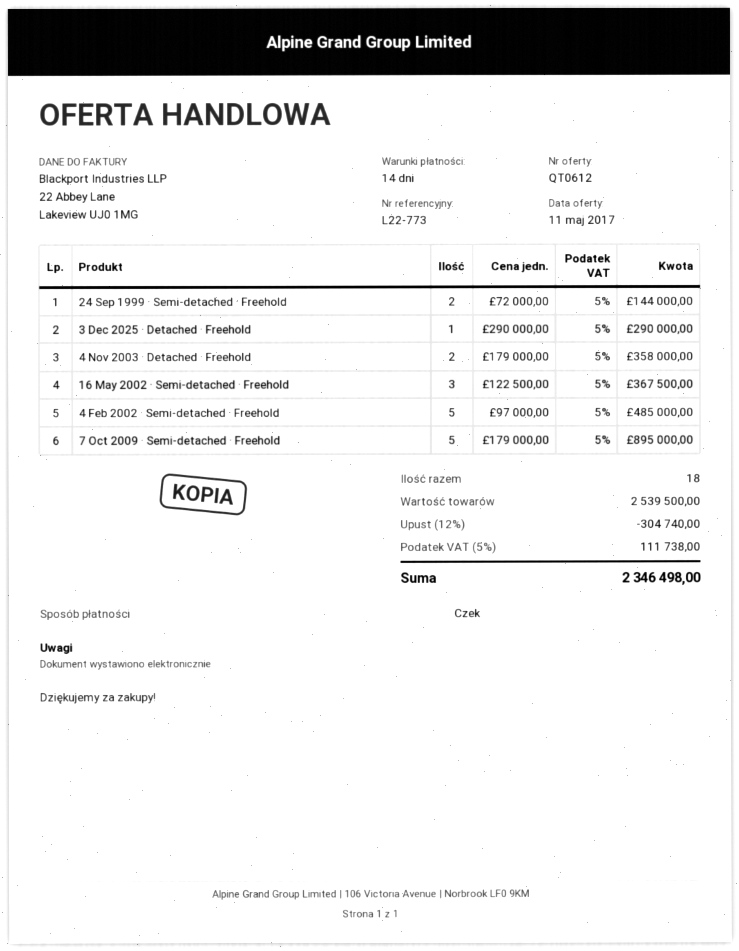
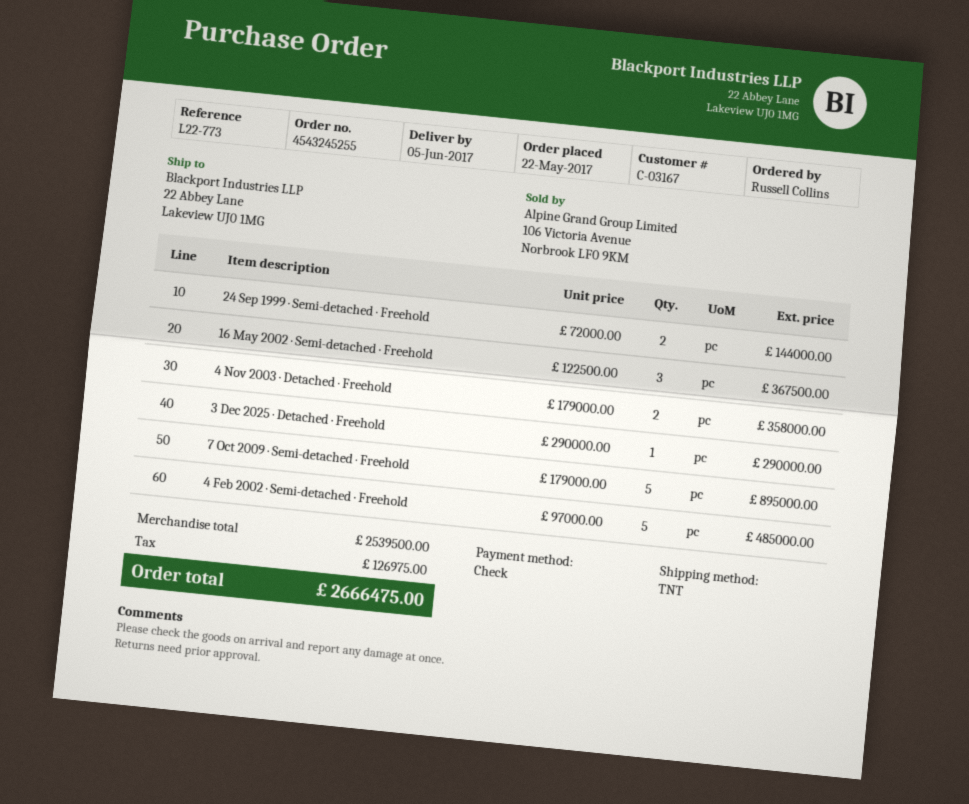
discount: 12% = 304740.00 -> none
tax: 111738.00 -> 126975.00
total: 2346498.00 -> 2666475.00

